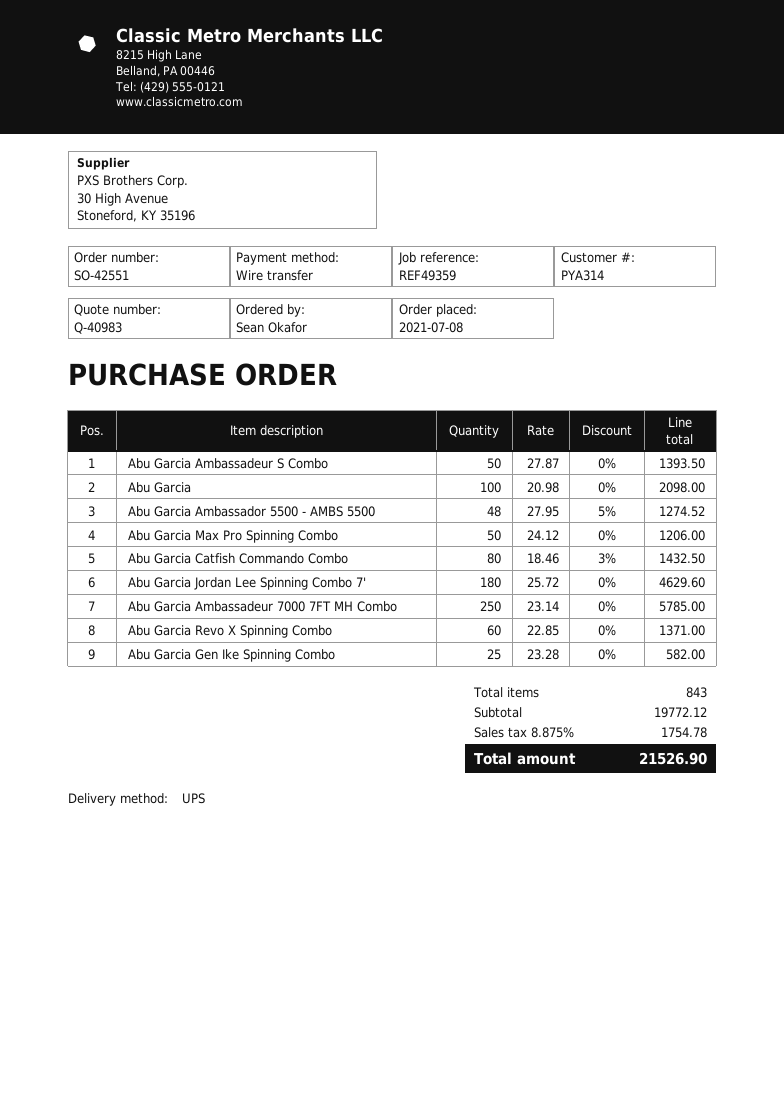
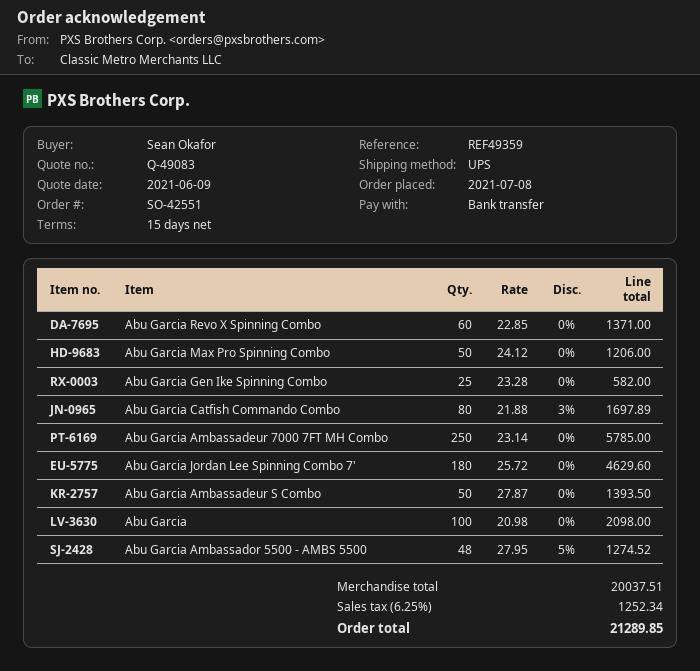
quote number: Q-40983 -> Q-49083
Abu Garcia Catfish Commando Combo: 80 x 18.46 - 3% = 1432.50 -> 80 x 21.88 - 3% = 1697.89
subtotal: 19772.12 -> 20037.51
tax: 8.875% = 1754.78 -> 6.25% = 1252.34
total: 21526.90 -> 21289.85

